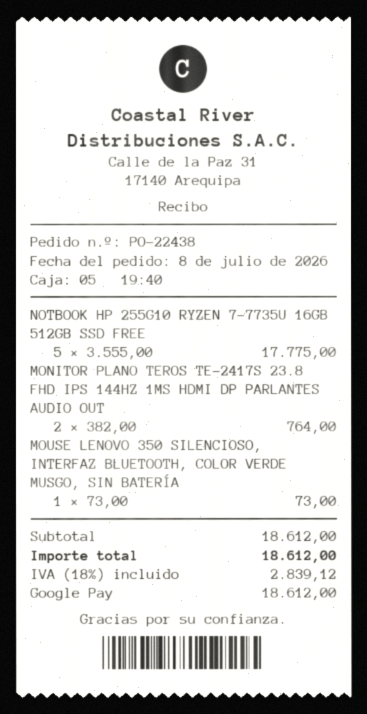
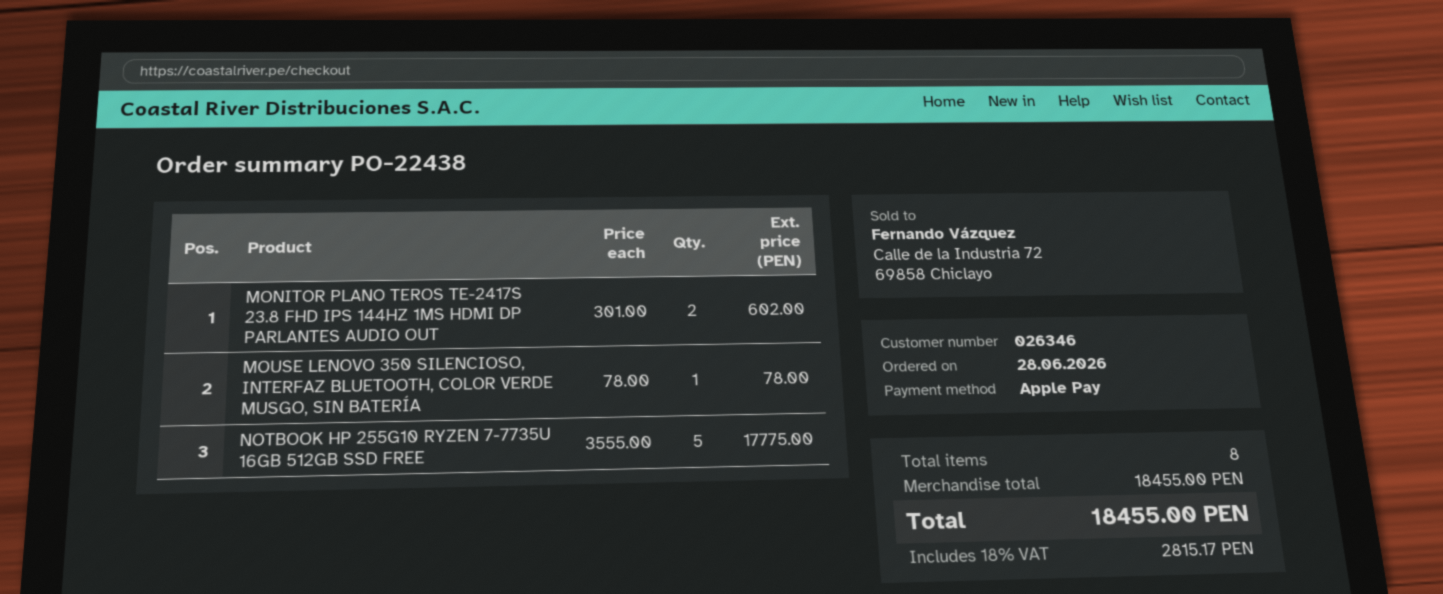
order date: 2026-07-08 -> 2026-06-28
payment method: Google Pay -> Apple Pay
MONITOR PLANO TEROS TE-2417S 23.8 FHD IPS 144HZ 1MS HDMI DP PARLANTES AUDIO OUT: 2 x 382.00 = 764.00 -> 2 x 301.00 = 602.00
MOUSE LENOVO 350 SILENCIOSO, INTERFAZ BLUETOOTH, COLOR VERDE MUSGO, SIN BATERÍA: 1 x 73.00 = 73.00 -> 1 x 78.00 = 78.00
subtotal: 18612.00 -> 18455.00
tax: 18% = 2839.12 -> 18% = 2815.17
total: 18612.00 -> 18455.00

